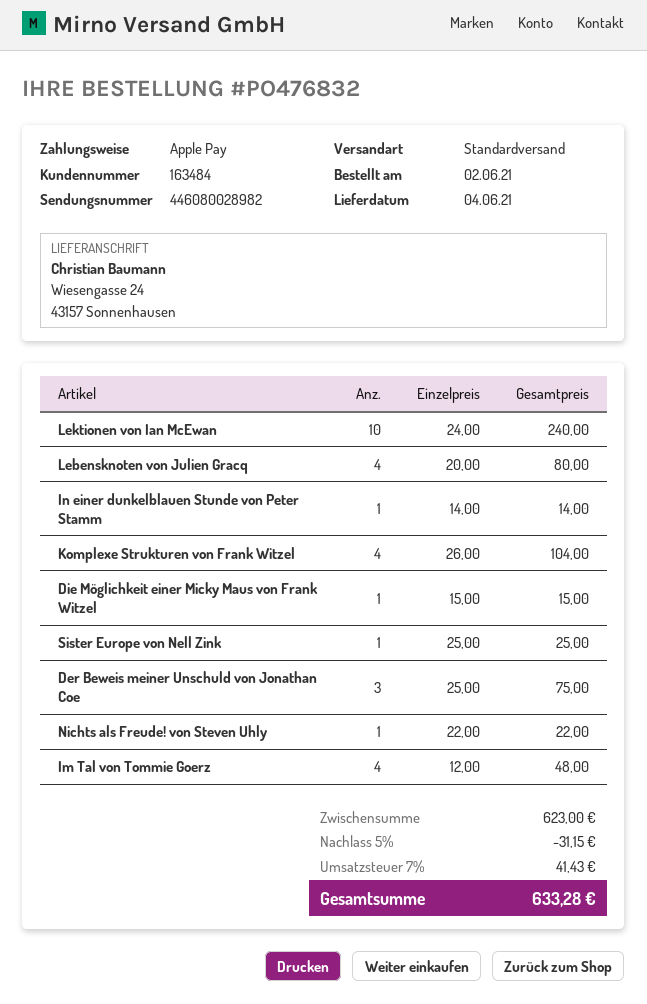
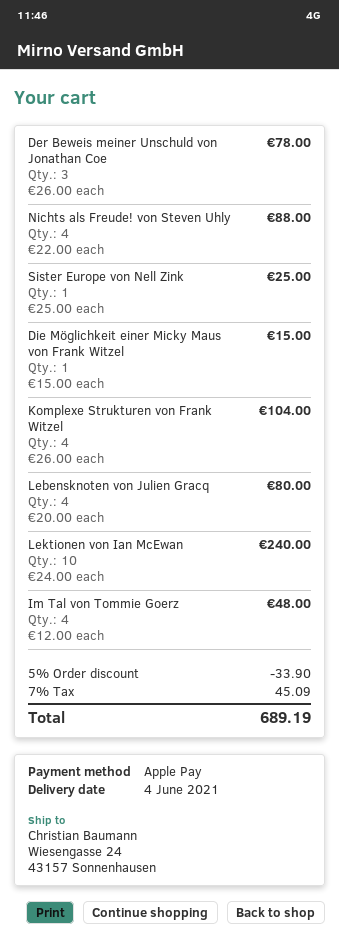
In einer dunkelblauen Stunde von Peter Stamm: 1 x 14.00 = 14.00 -> none
Der Beweis meiner Unschuld von Jonathan Coe: 3 x 25.00 = 75.00 -> 3 x 26.00 = 78.00
Nichts als Freude! von Steven Uhly: 1 x 22.00 = 22.00 -> 4 x 22.00 = 88.00
discount: 5% = 31.15 -> 5% = 33.90
tax: 7% = 41.43 -> 7% = 45.09
total: 633.28 -> 689.19

